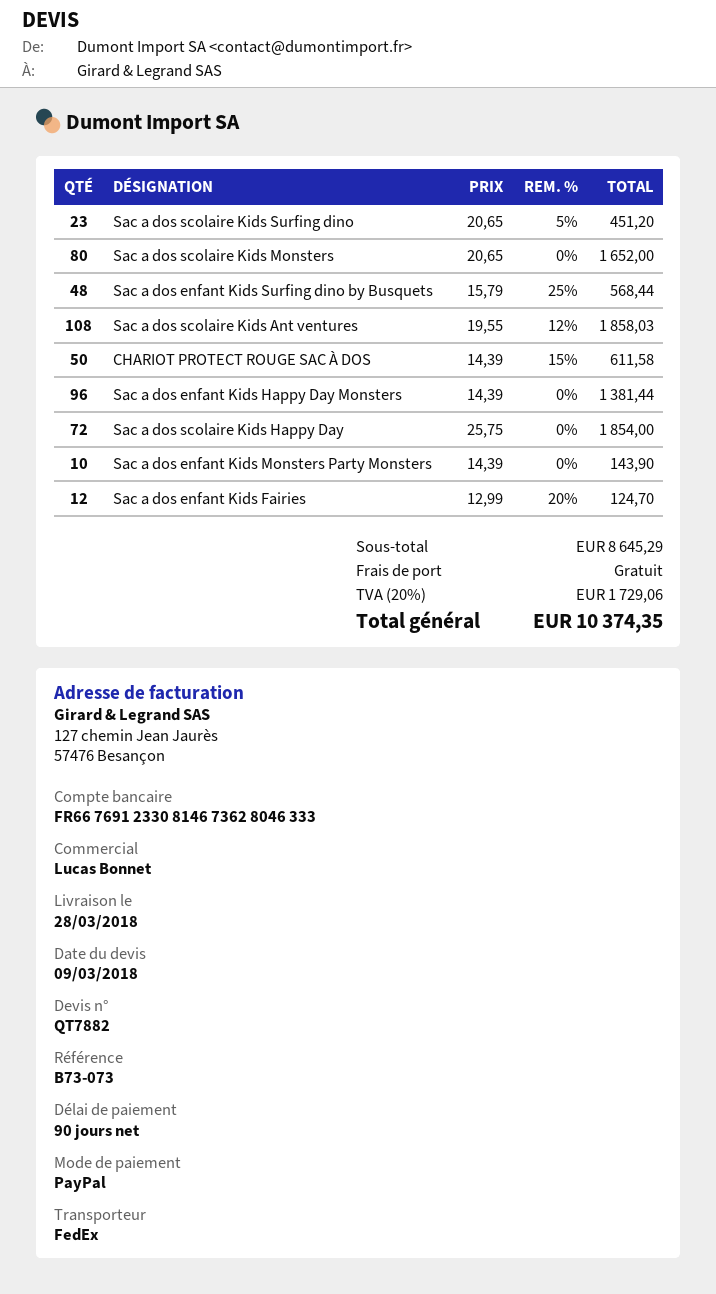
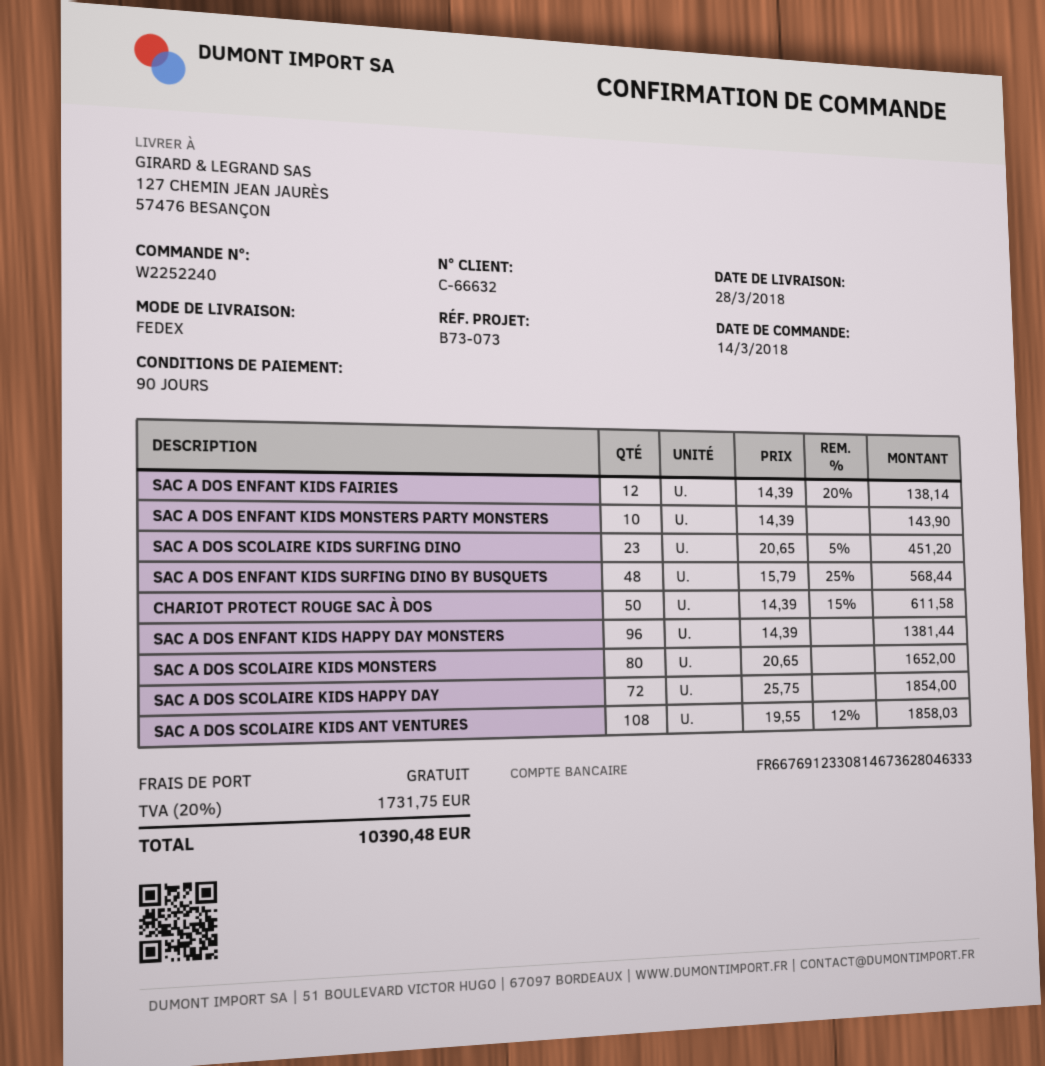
Sac a dos enfant Kids Fairies: 12 x 12.99 - 20% = 124.70 -> 12 x 14.39 - 20% = 138.14
tax: 20% = 1729.06 -> 20% = 1731.75
total: 10374.35 -> 10390.48

